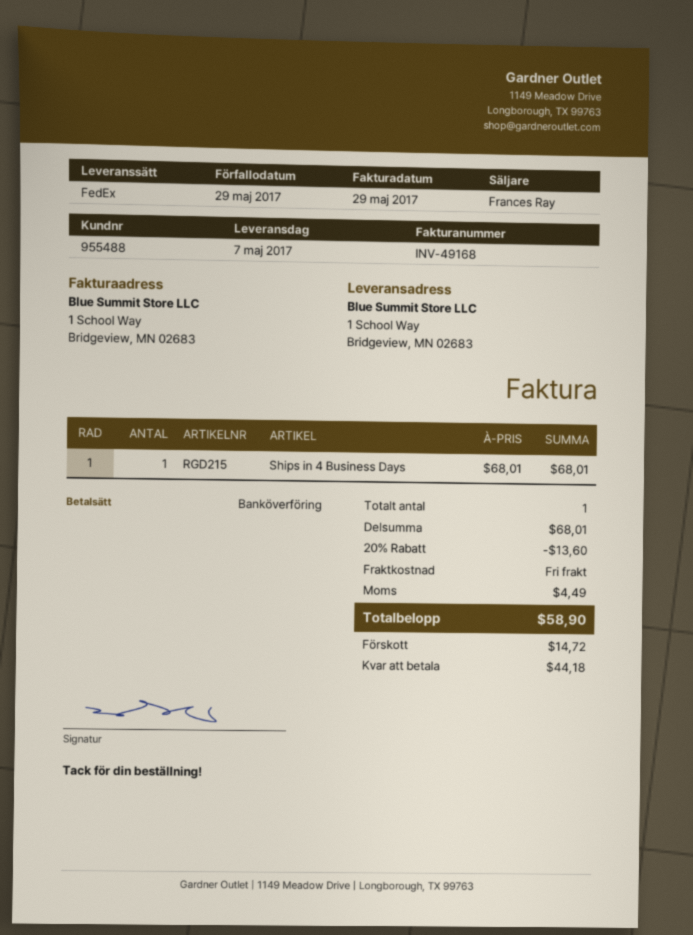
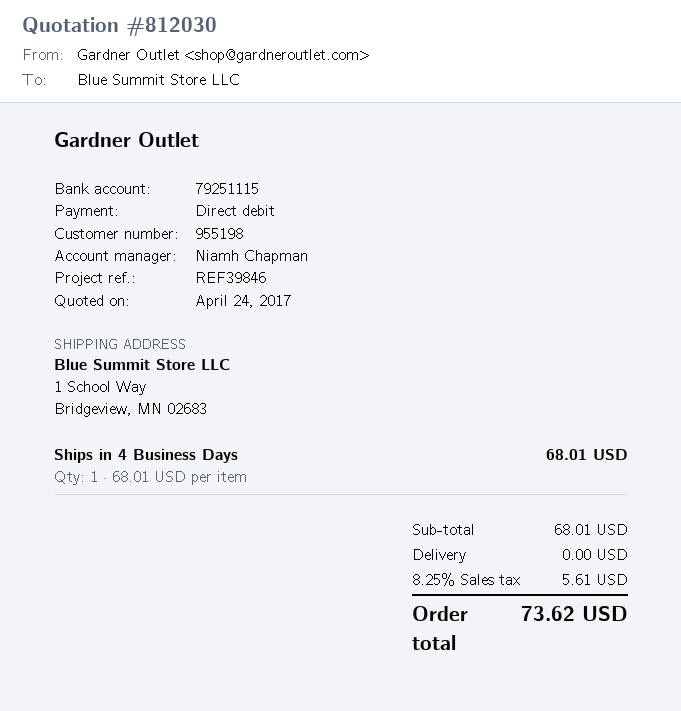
customer number: 955488 -> 955198
sales rep: Frances Ray -> Niamh Chapman
payment method: bank transfer -> direct debit
discount: 20% = 13.60 -> none
tax: 4.49 -> 5.61
total: 58.90 -> 73.62

